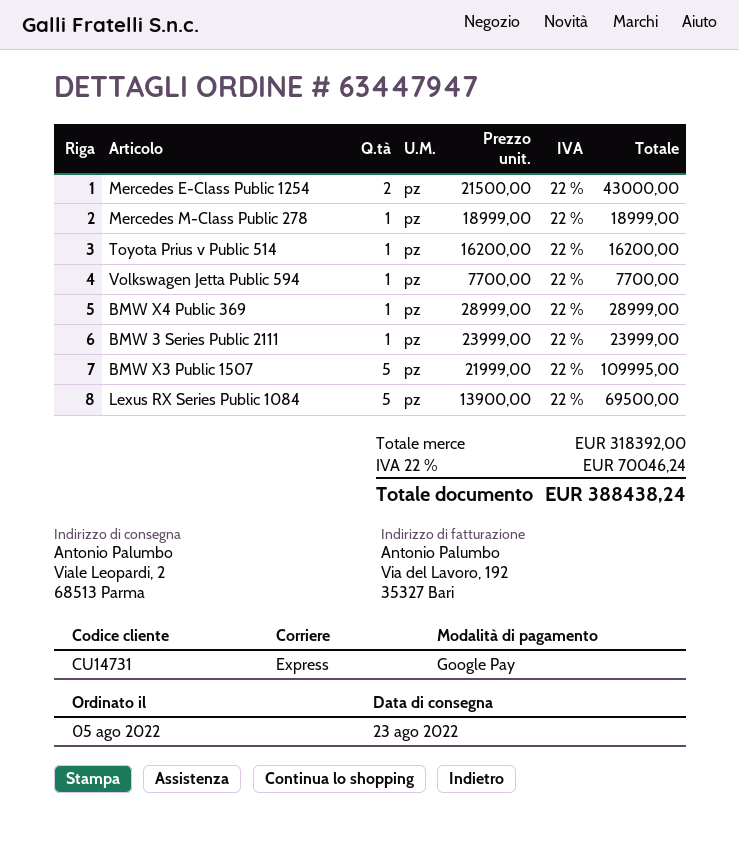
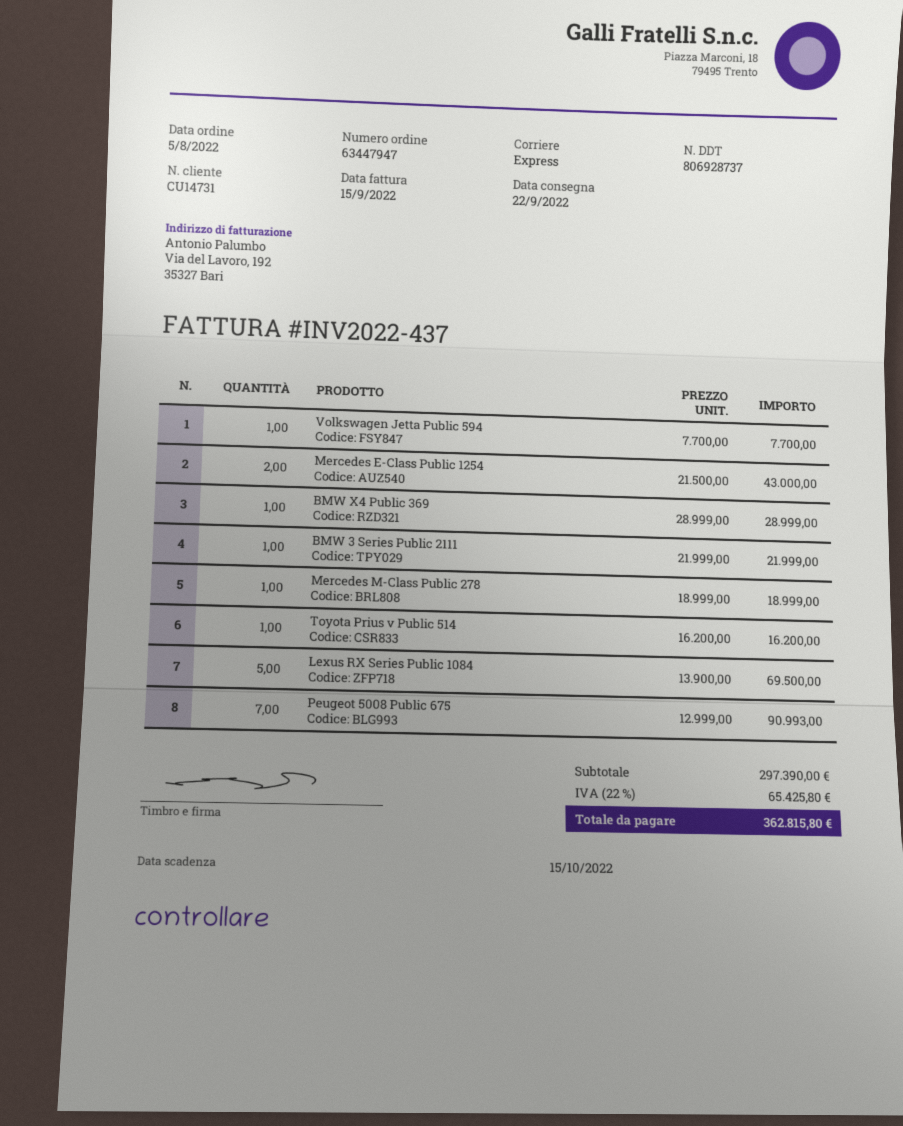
delivery date: 2022-08-23 -> 2022-09-22
BMW 3 Series Public 2111: 1 x 23999.00 = 23999.00 -> 1 x 21999.00 = 21999.00
BMW X3 Public 1507: 5 x 21999.00 = 109995.00 -> none
Peugeot 5008 Public 675: none -> 7 x 12999.00 = 90993.00
subtotal: 318392.00 -> 297390.00
tax: 22% = 70046.24 -> 22% = 65425.80
total: 388438.24 -> 362815.80

